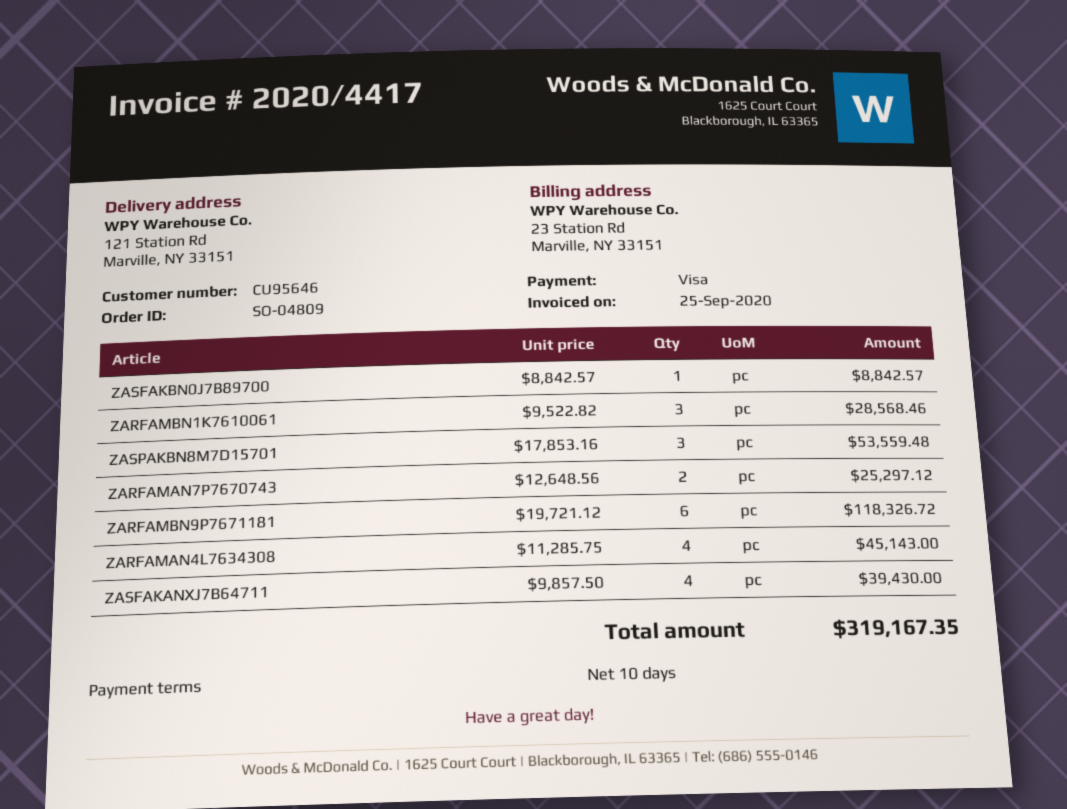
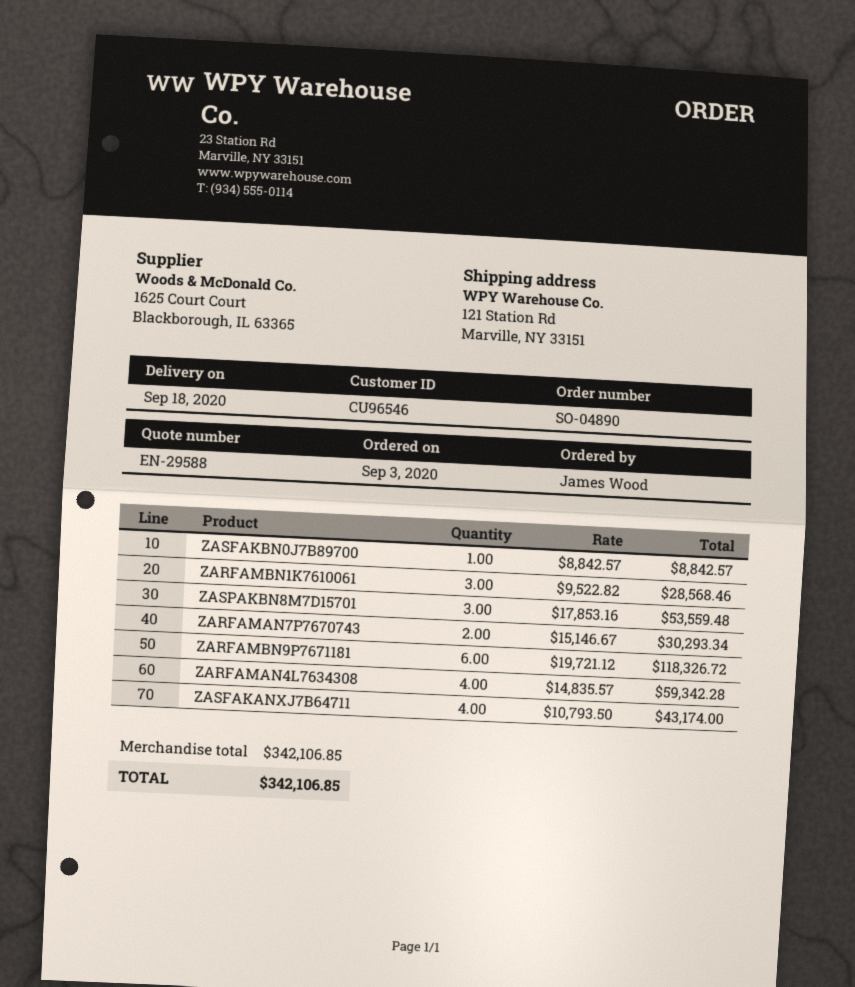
order number: SO-04809 -> SO-04890
customer number: CU95646 -> CU96546
ZARFAMAN7P7670743: 2 x 12648.56 = 25297.12 -> 2 x 15146.67 = 30293.34
ZARFAMAN4L7634308: 4 x 11285.75 = 45143.00 -> 4 x 14835.57 = 59342.28
ZASFAKANXJ7B64711: 4 x 9857.50 = 39430.00 -> 4 x 10793.50 = 43174.00
total: 319167.35 -> 342106.85

